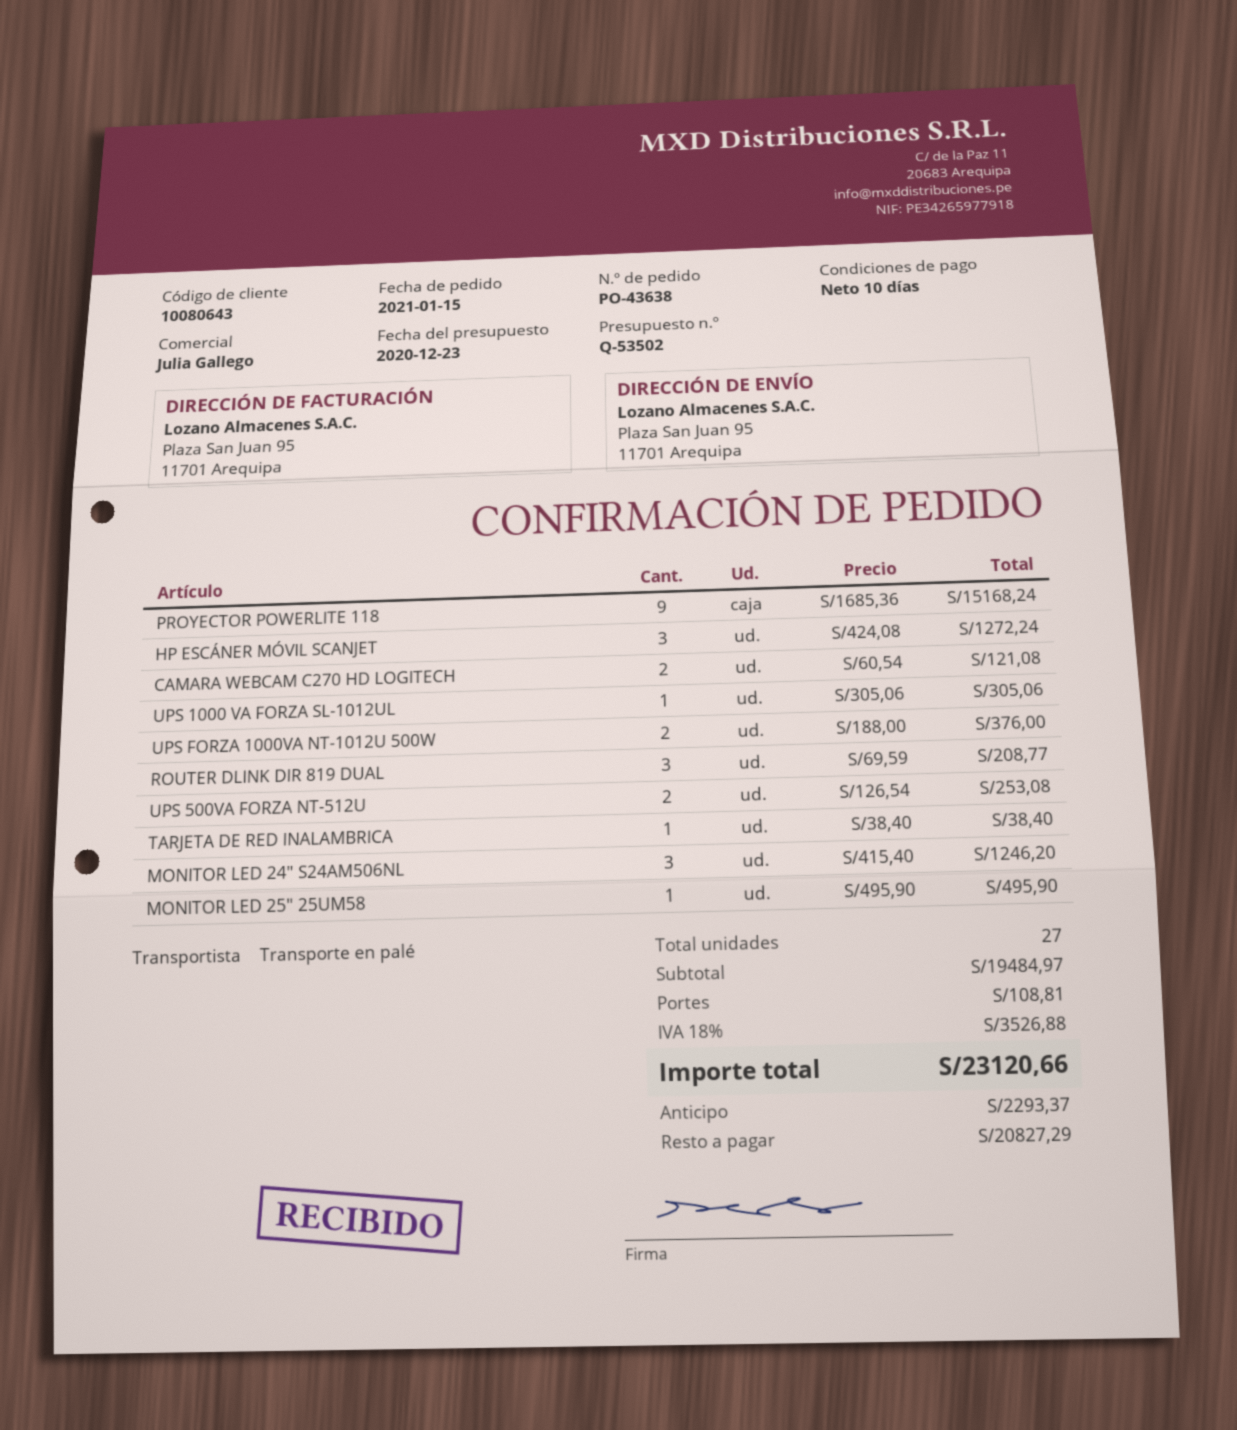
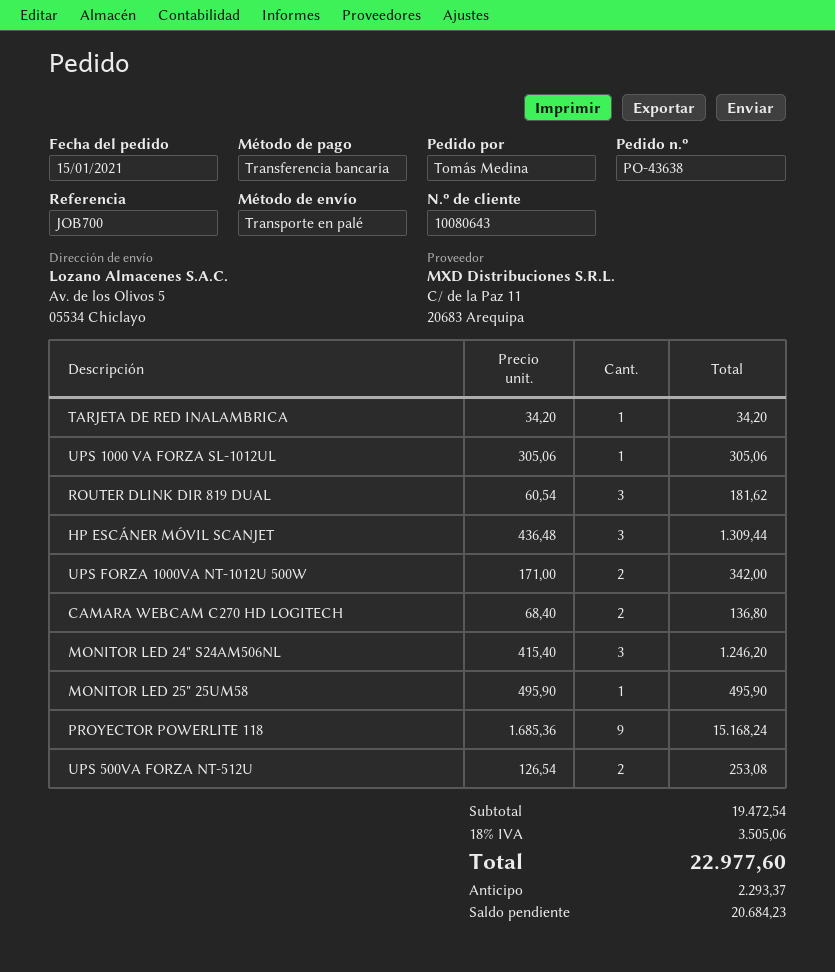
ship to: Plaza San Juan 95, 11701 Arequipa -> Av. de los Olivos 5, 05534 Chiclayo
HP ESCÁNER MÓVIL SCANJET: 3 x 424.08 = 1272.24 -> 3 x 436.48 = 1309.44
CAMARA WEBCAM C270 HD LOGITECH: 2 x 60.54 = 121.08 -> 2 x 68.40 = 136.80
UPS FORZA 1000VA NT-1012U 500W: 2 x 188.00 = 376.00 -> 2 x 171.00 = 342.00
ROUTER DLINK DIR 819 DUAL: 3 x 69.59 = 208.77 -> 3 x 60.54 = 181.62
TARJETA DE RED INALAMBRICA: 1 x 38.40 = 38.40 -> 1 x 34.20 = 34.20
subtotal: 19484.97 -> 19472.54
shipping: 108.81 -> none
tax: 18% = 3526.88 -> 18% = 3505.06
total: 23120.66 -> 22977.60
balance: 20827.29 -> 20684.23

